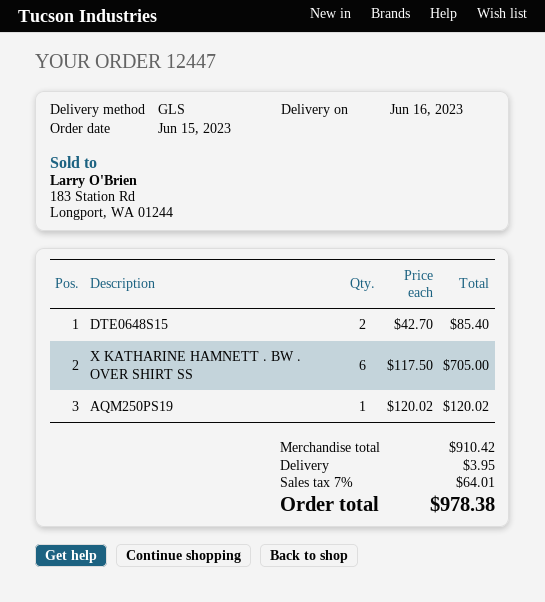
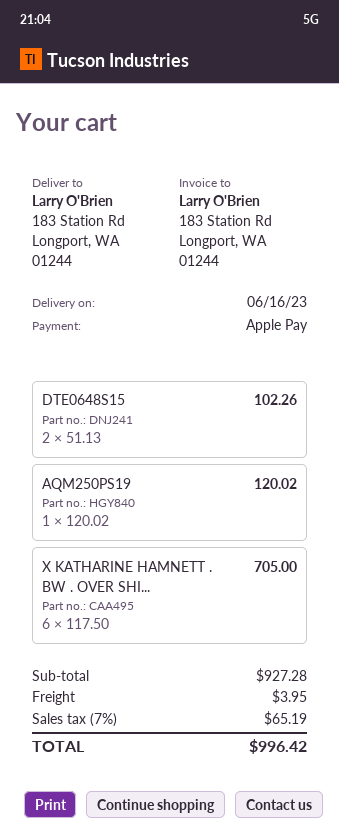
DTE0648S15: 2 x 42.70 = 85.40 -> 2 x 51.13 = 102.26
subtotal: 910.42 -> 927.28
tax: 7% = 64.01 -> 7% = 65.19
total: 978.38 -> 996.42

